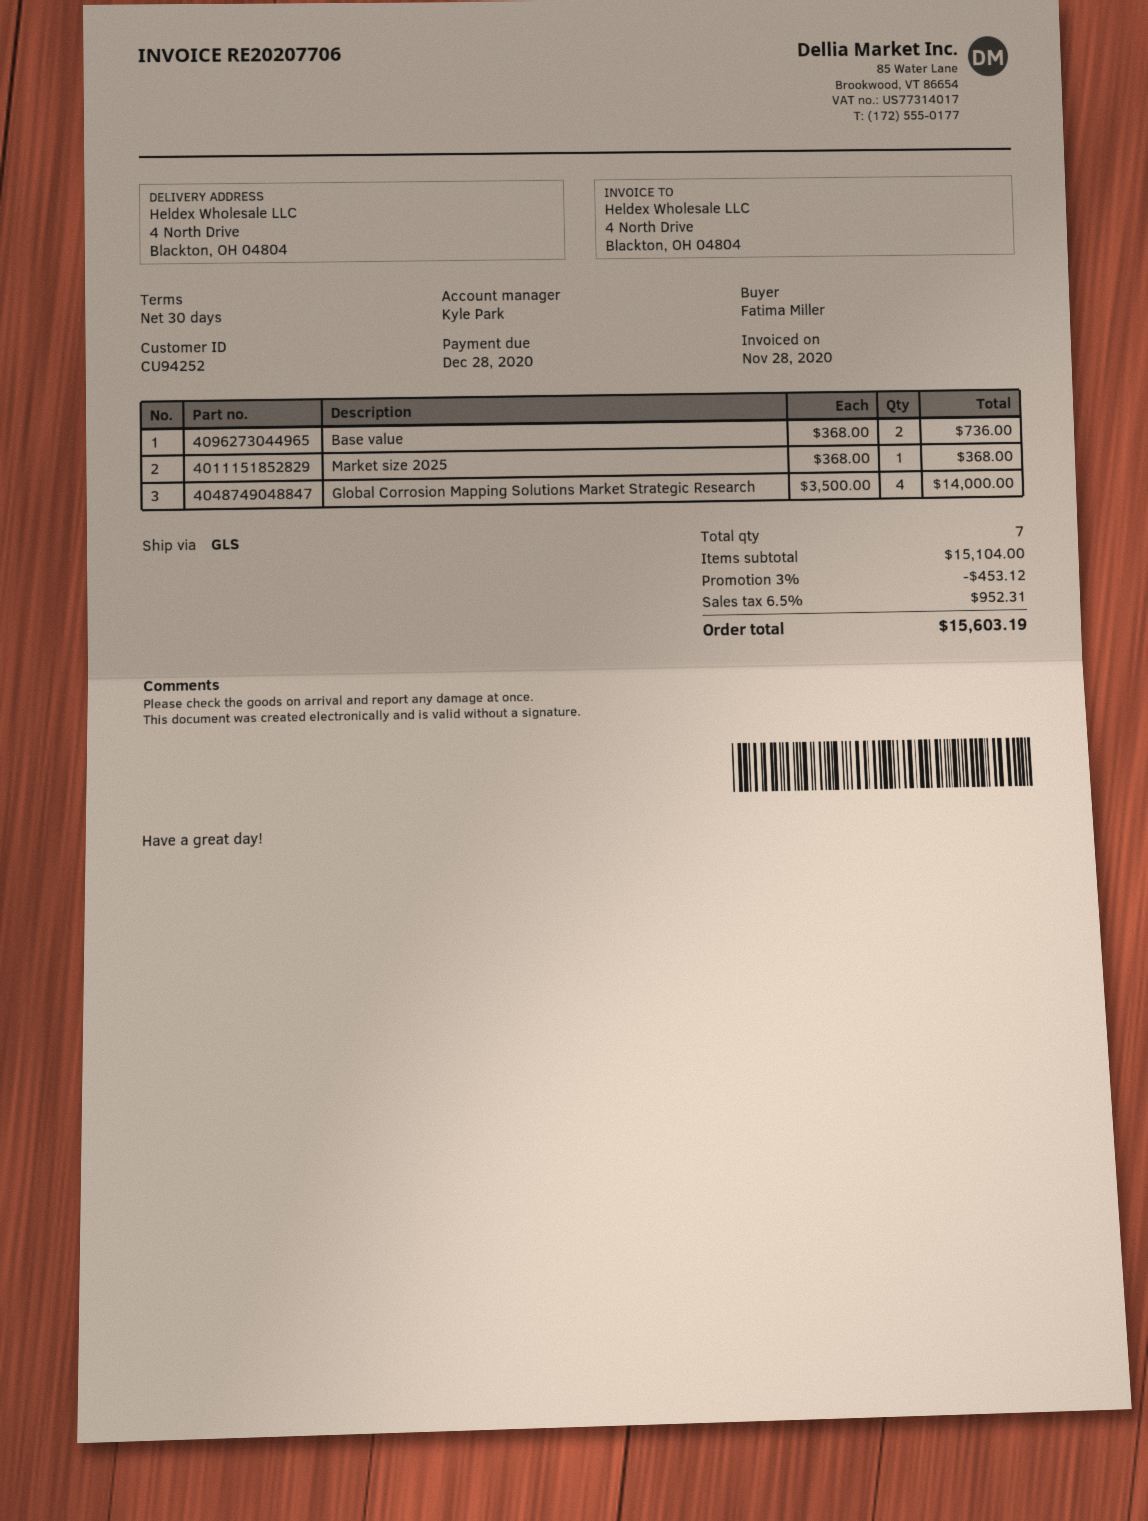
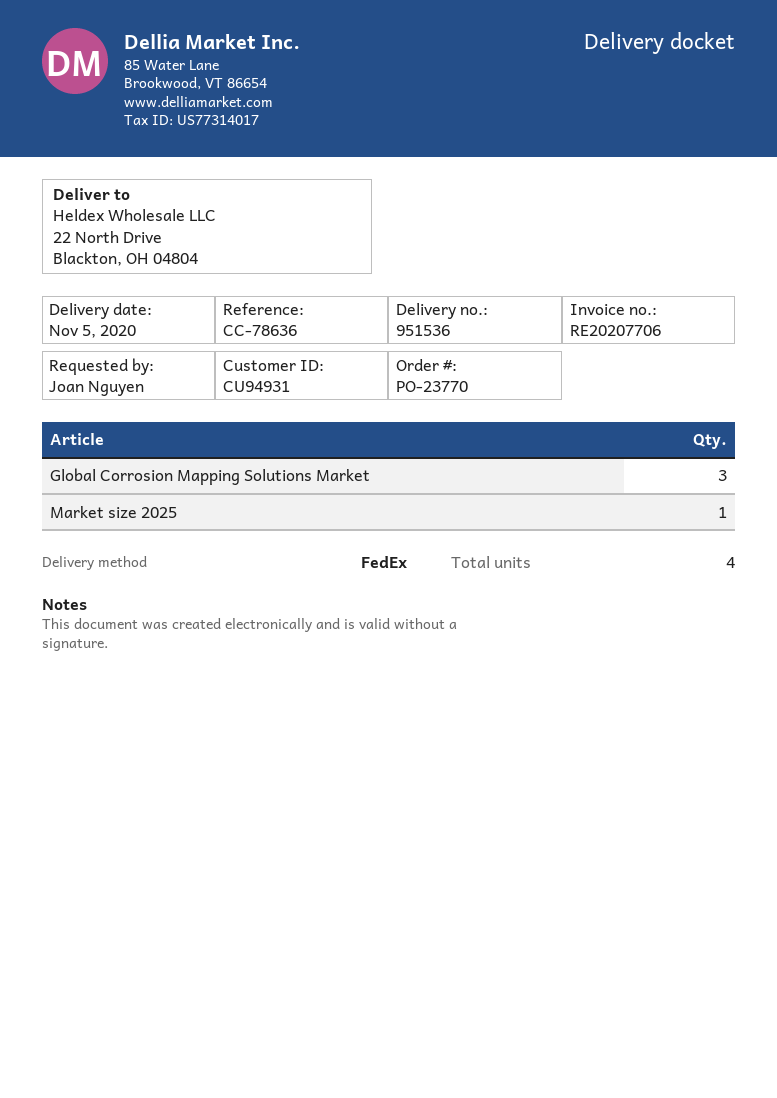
customer number: CU94252 -> CU94931
ordered by: Fatima Miller -> Joan Nguyen
shipping method: GLS -> FedEx
ship to: 4 North Drive, Blackton, OH 04804 -> 22 North Drive, Blackton, OH 04804
Base value: 2 -> none
Global Corrosion Mapping Solutions Market Strategic Research: 4 -> none
Global Corrosion Mapping Solutions Market: none -> 3
total quantity: 7 -> 4

